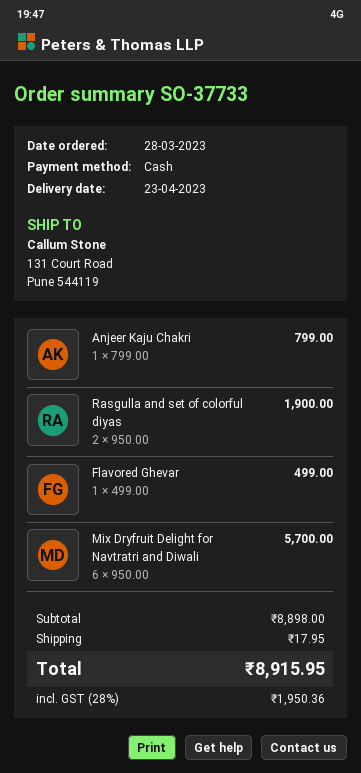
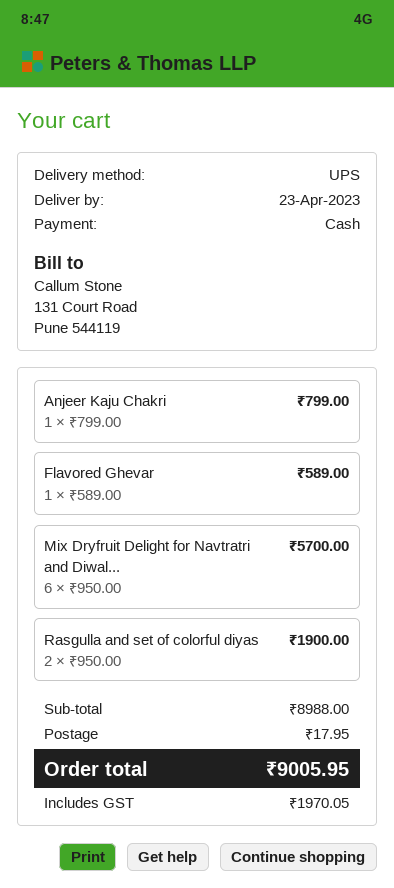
Flavored Ghevar: 1 x 499.00 = 499.00 -> 1 x 589.00 = 589.00
subtotal: 8898.00 -> 8988.00
tax: 1950.36 -> 1970.05
total: 8915.95 -> 9005.95

